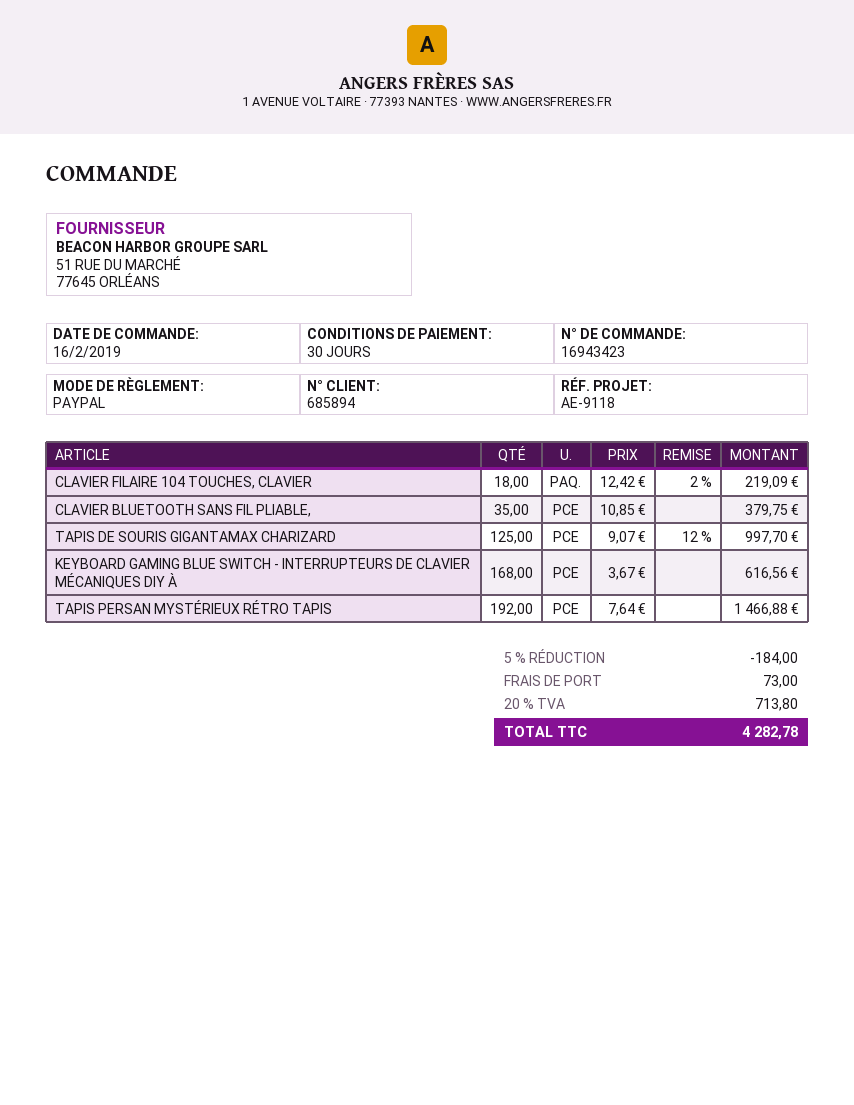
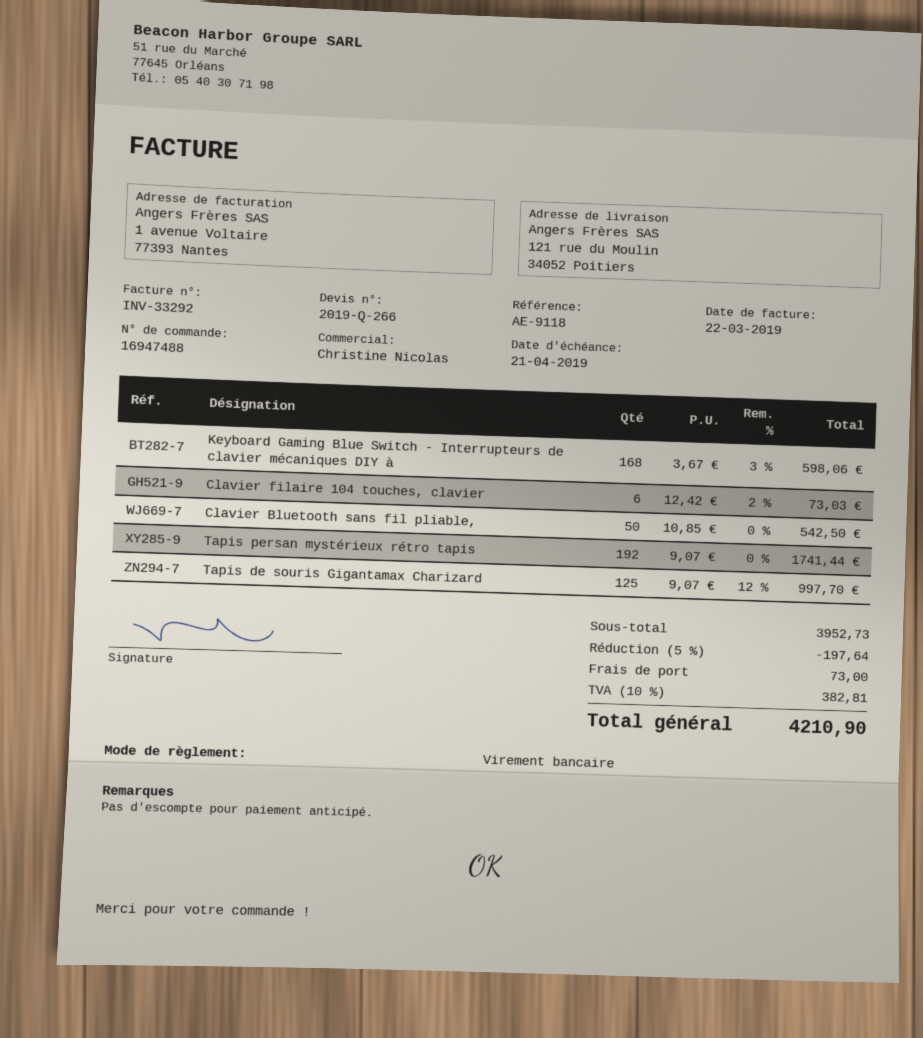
order number: 16943423 -> 16947488
payment method: PayPal -> bank transfer
CLAVIER FILAIRE 104 TOUCHES, CLAVIER: 18 x 12.42 - 2% = 219.09 -> 6 x 12.42 - 2% = 73.03
CLAVIER BLUETOOTH SANS FIL PLIABLE,: 35 x 10.85 = 379.75 -> 50 x 10.85 = 542.50
KEYBOARD GAMING BLUE SWITCH - INTERRUPTEURS DE CLAVIER MÉCANIQUES DIY À: 168 x 3.67 = 616.56 -> 168 x 3.67 - 3% = 598.06
TAPIS PERSAN MYSTÉRIEUX RÉTRO TAPIS: 192 x 7.64 = 1466.88 -> 192 x 9.07 = 1741.44
discount: 5% = 184.00 -> 5% = 197.64
tax: 20% = 713.80 -> 10% = 382.81
total: 4282.78 -> 4210.90

